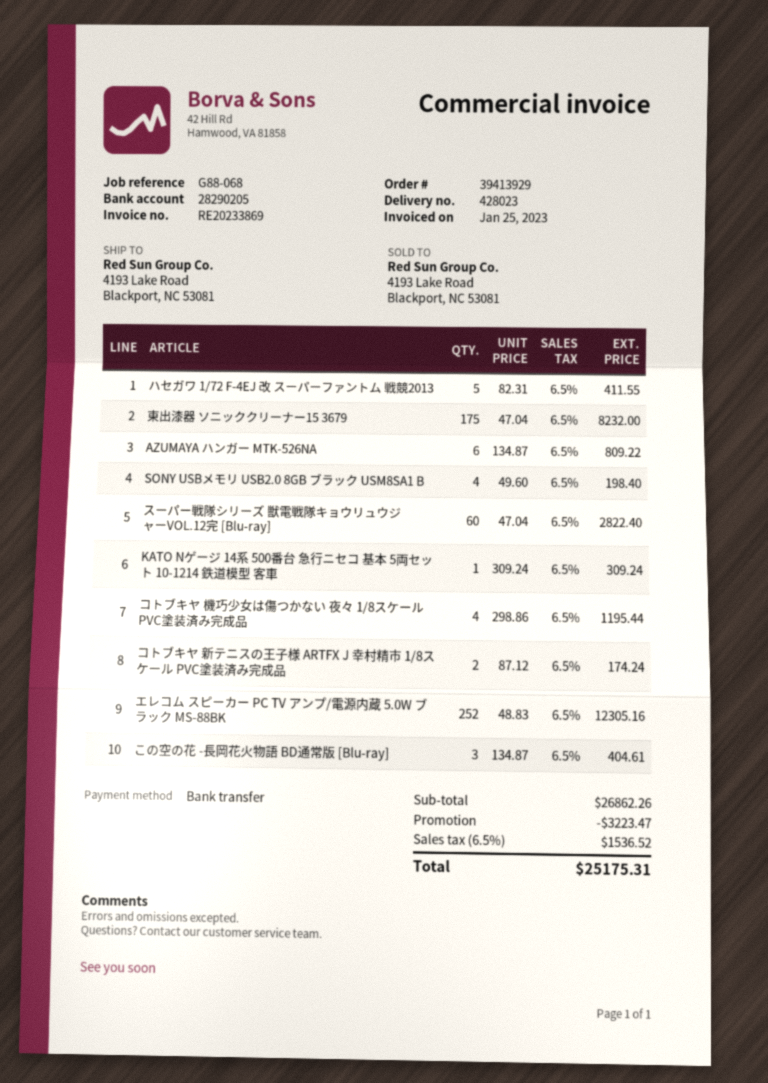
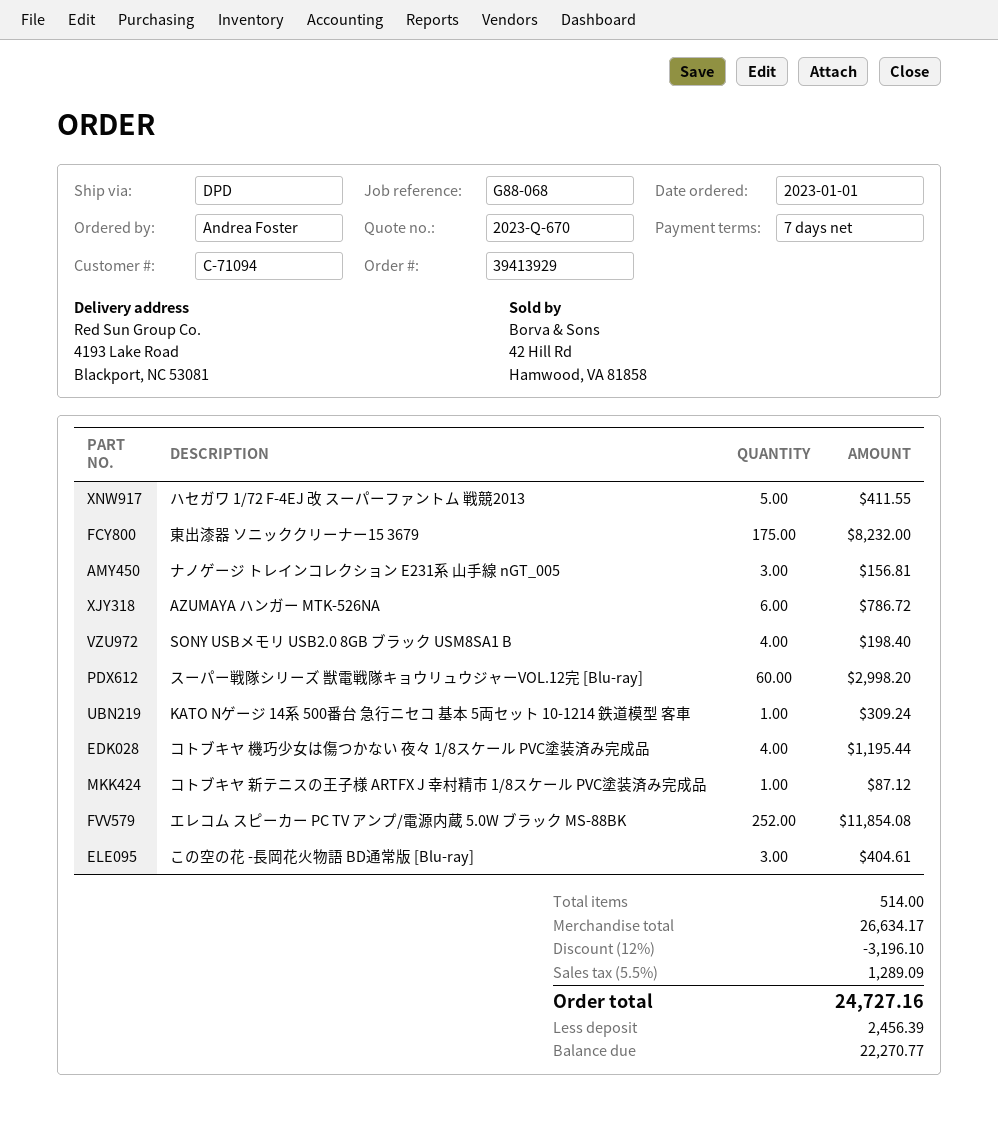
AZUMAYA ハンガー MTK-526NA: 6 for 809.22 -> 6 for 786.72
スーパー戦隊シリーズ 獣電戦隊キョウリュウジャーVOL.12完 [Blu-ray]: 60 for 2822.40 -> 60 for 2998.20
コトブキヤ 新テニスの王子様 ARTFX J 幸村精市 1/8スケール PVC塗装済み完成品: 2 for 174.24 -> 1 for 87.12
エレコム スピーカー PC TV アンプ/電源内蔵 5.0W ブラック MS-88BK: 252 for 12305.16 -> 252 for 11854.08
ナノゲージ トレインコレクション E231系 山手線 nGT_005: none -> 3 for 156.81
subtotal: 26862.26 -> 26634.17
discount: 3223.47 -> 3196.10
tax: 6.5% = 1536.52 -> 5.5% = 1289.09
total: 25175.31 -> 24727.16

